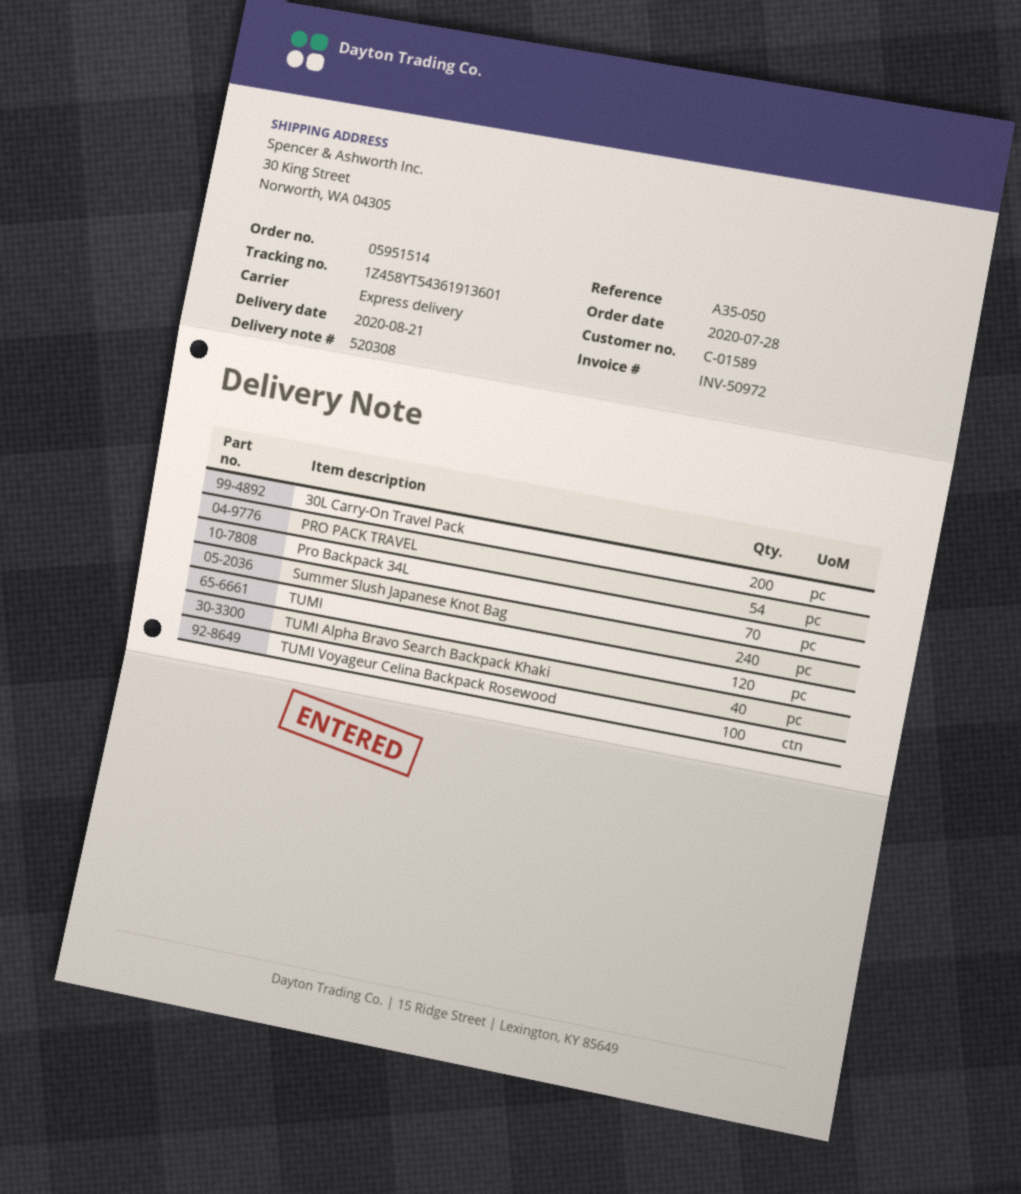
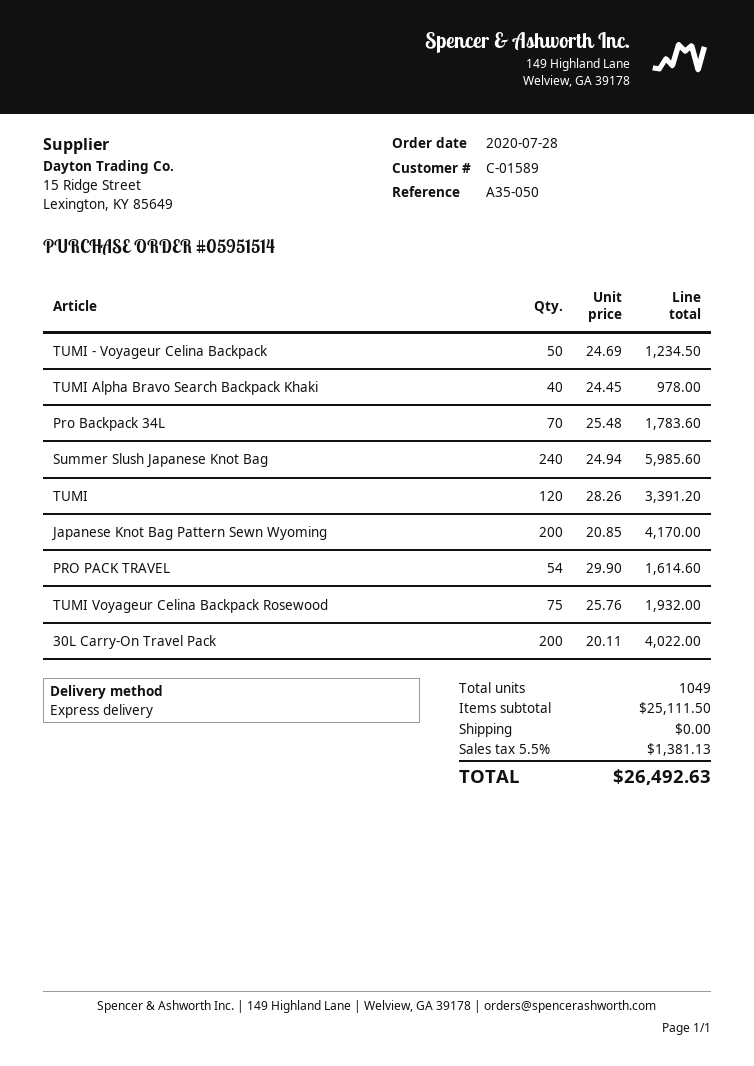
TUMI Voyageur Celina Backpack Rosewood: 100 -> 75
TUMI - Voyageur Celina Backpack: none -> 50
Japanese Knot Bag Pattern Sewn Wyoming: none -> 200

